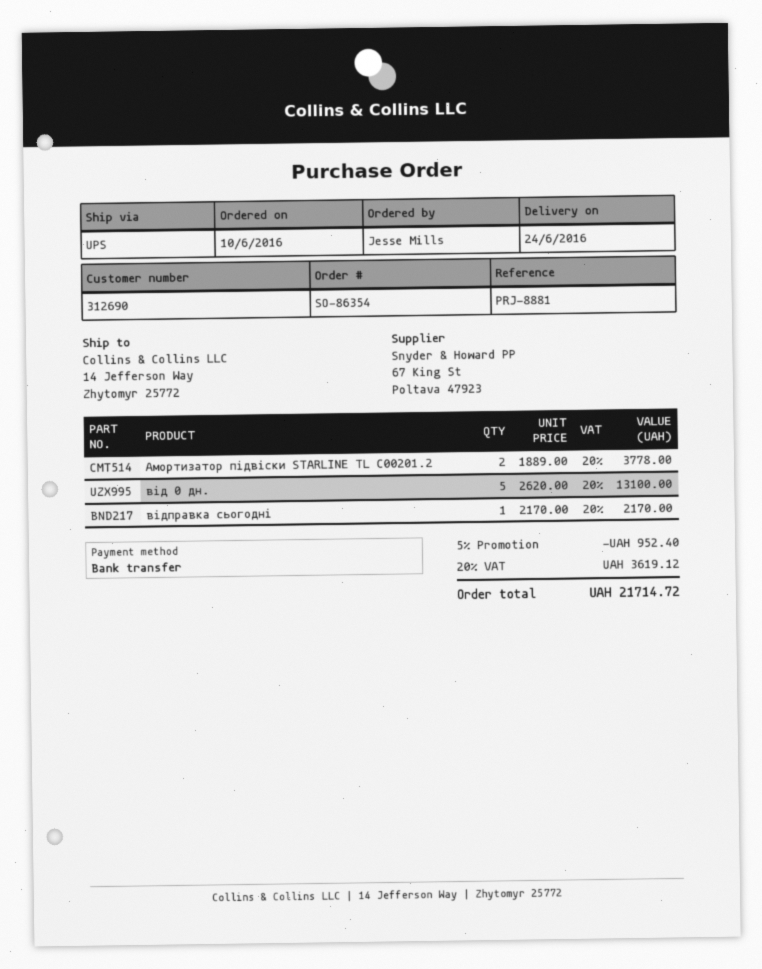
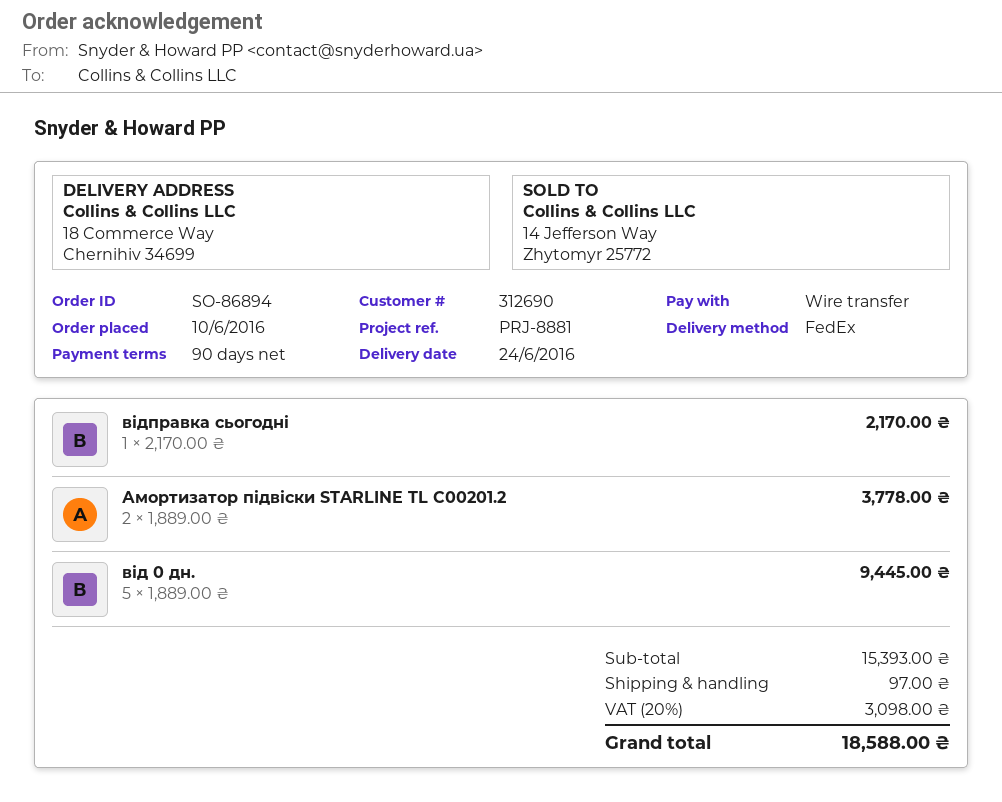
order number: SO-86354 -> SO-86894
shipping method: UPS -> FedEx
ship to: 14 Jefferson Way, Zhytomyr 25772 -> 18 Commerce Way, Chernihiv 34699
від 0 дн.: 5 x 2620.00 = 13100.00 -> 5 x 1889.00 = 9445.00
discount: 5% = 952.40 -> none
shipping: none -> 97.00
tax: 20% = 3619.12 -> 20% = 3098.00
total: 21714.72 -> 18588.00

